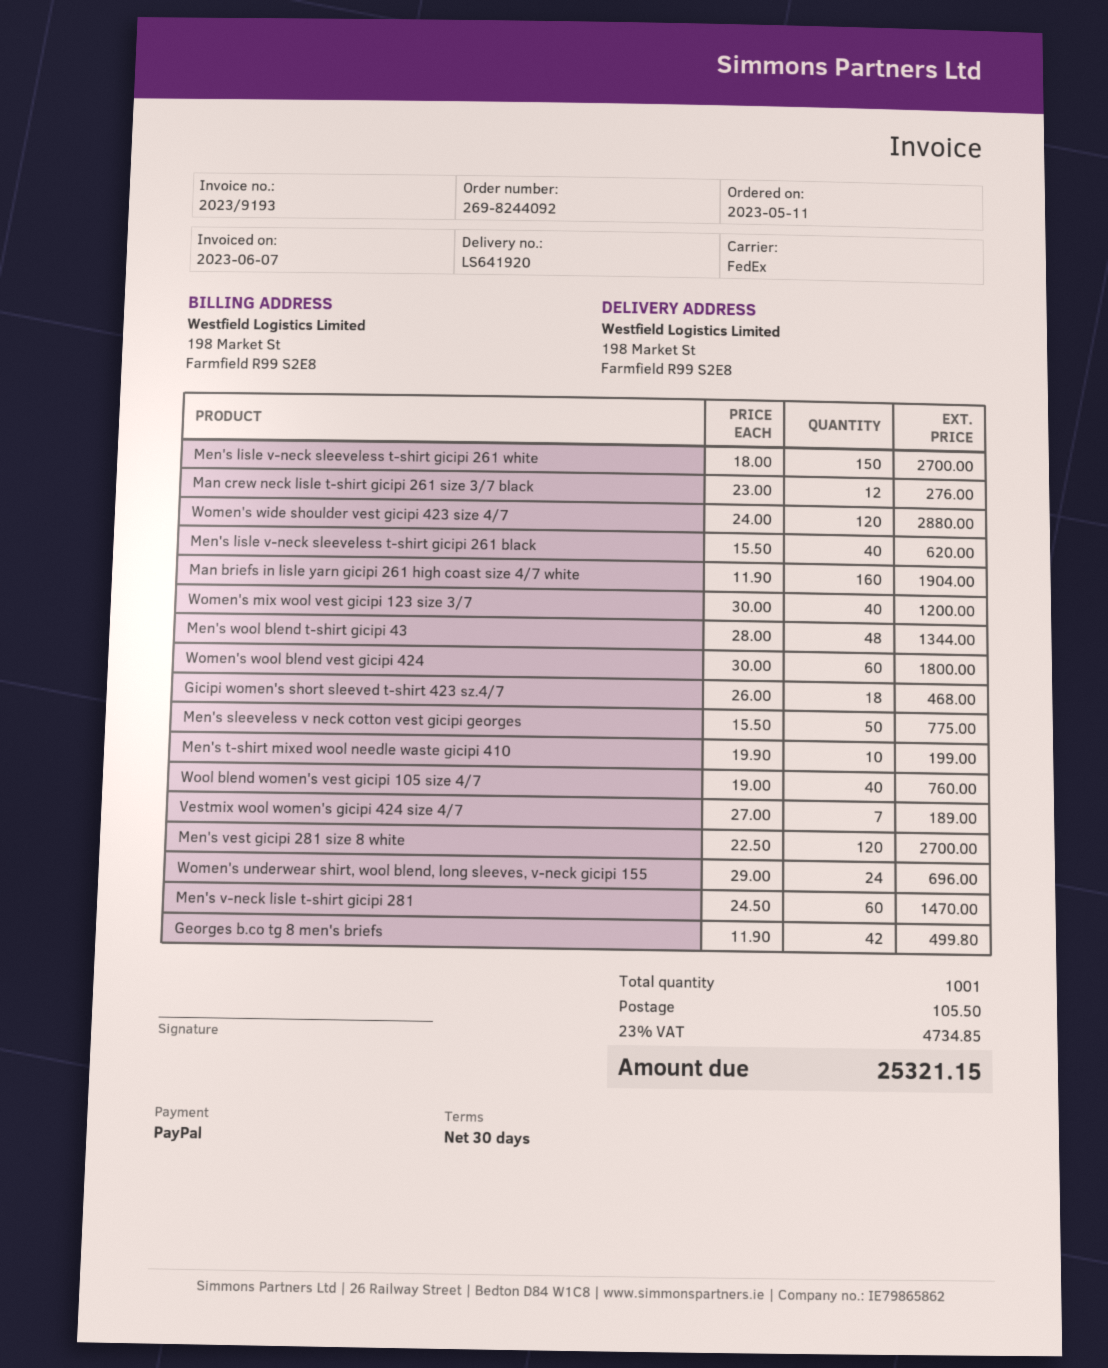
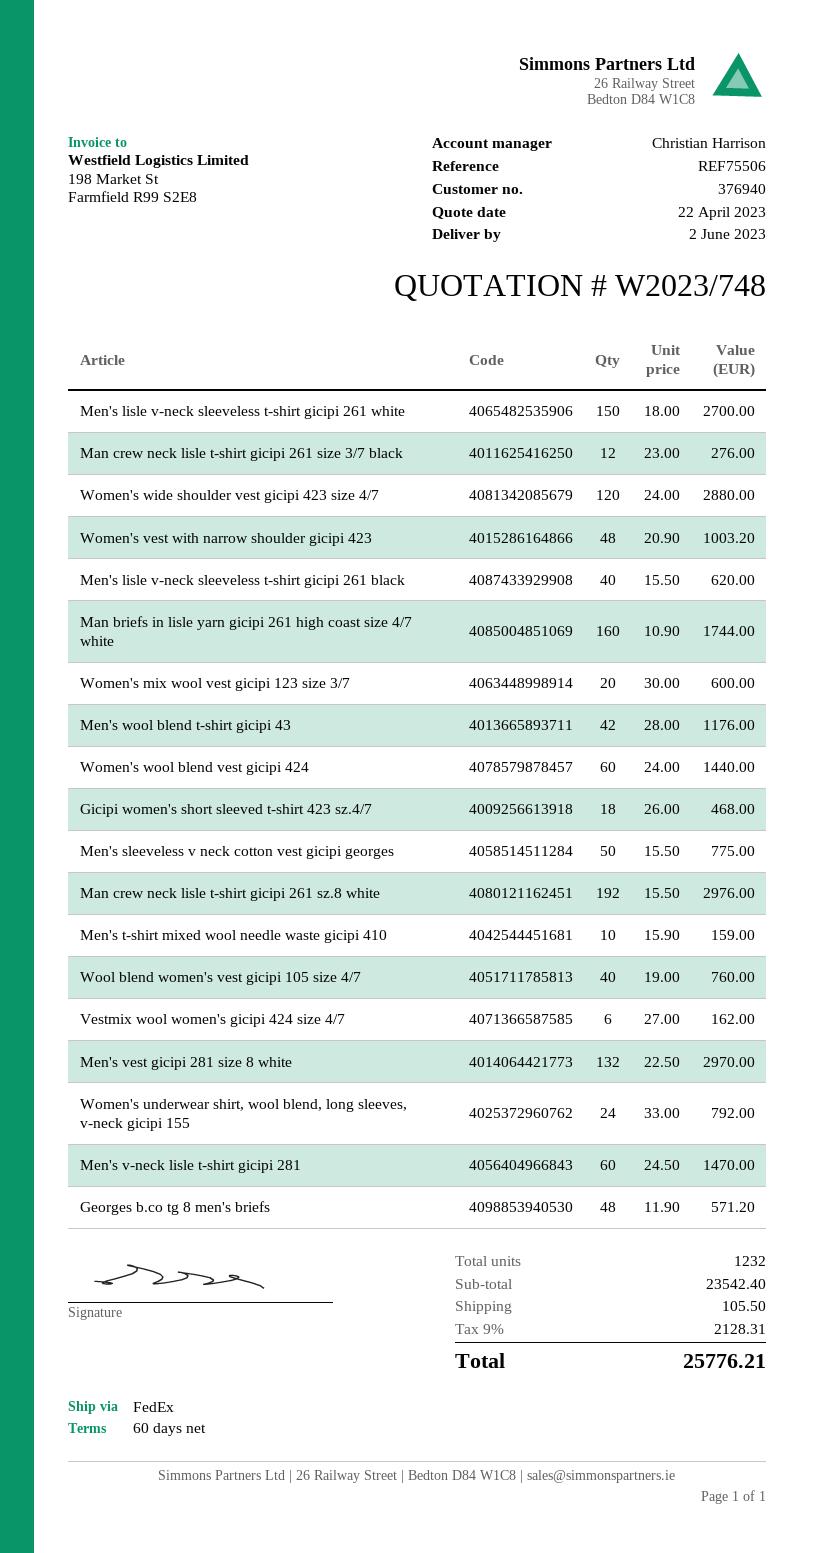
payment terms: 30 days -> 60 days
Man briefs in lisle yarn gicipi 261 high coast size 4/7 white: 160 x 11.90 = 1904.00 -> 160 x 10.90 = 1744.00
Women's mix wool vest gicipi 123 size 3/7: 40 x 30.00 = 1200.00 -> 20 x 30.00 = 600.00
Men's wool blend t-shirt gicipi 43: 48 x 28.00 = 1344.00 -> 42 x 28.00 = 1176.00
Women's wool blend vest gicipi 424: 60 x 30.00 = 1800.00 -> 60 x 24.00 = 1440.00
Men's t-shirt mixed wool needle waste gicipi 410: 10 x 19.90 = 199.00 -> 10 x 15.90 = 159.00
Vestmix wool women's gicipi 424 size 4/7: 7 x 27.00 = 189.00 -> 6 x 27.00 = 162.00
Men's vest gicipi 281 size 8 white: 120 x 22.50 = 2700.00 -> 132 x 22.50 = 2970.00
Women's underwear shirt, wool blend, long sleeves, v-neck gicipi 155: 24 x 29.00 = 696.00 -> 24 x 33.00 = 792.00
Georges b.co tg 8 men's briefs: 42 x 11.90 = 499.80 -> 48 x 11.90 = 571.20
Women's vest with narrow shoulder gicipi 423: none -> 48 x 20.90 = 1003.20
Man crew neck lisle t-shirt gicipi 261 sz.8 white: none -> 192 x 15.50 = 2976.00
total quantity: 1001 -> 1232
tax: 23% = 4734.85 -> 9% = 2128.31
total: 25321.15 -> 25776.21

